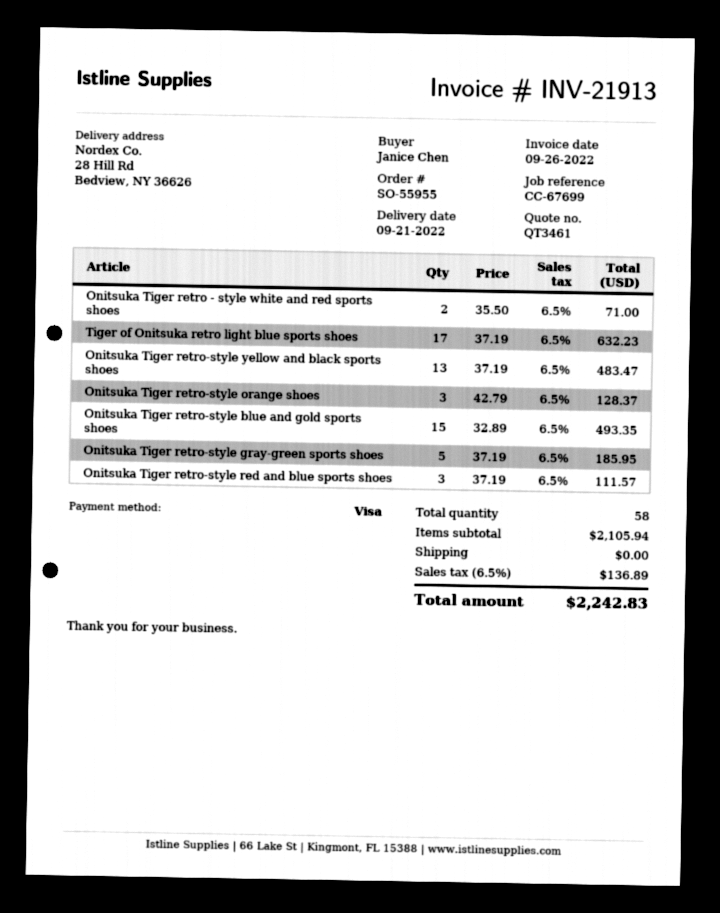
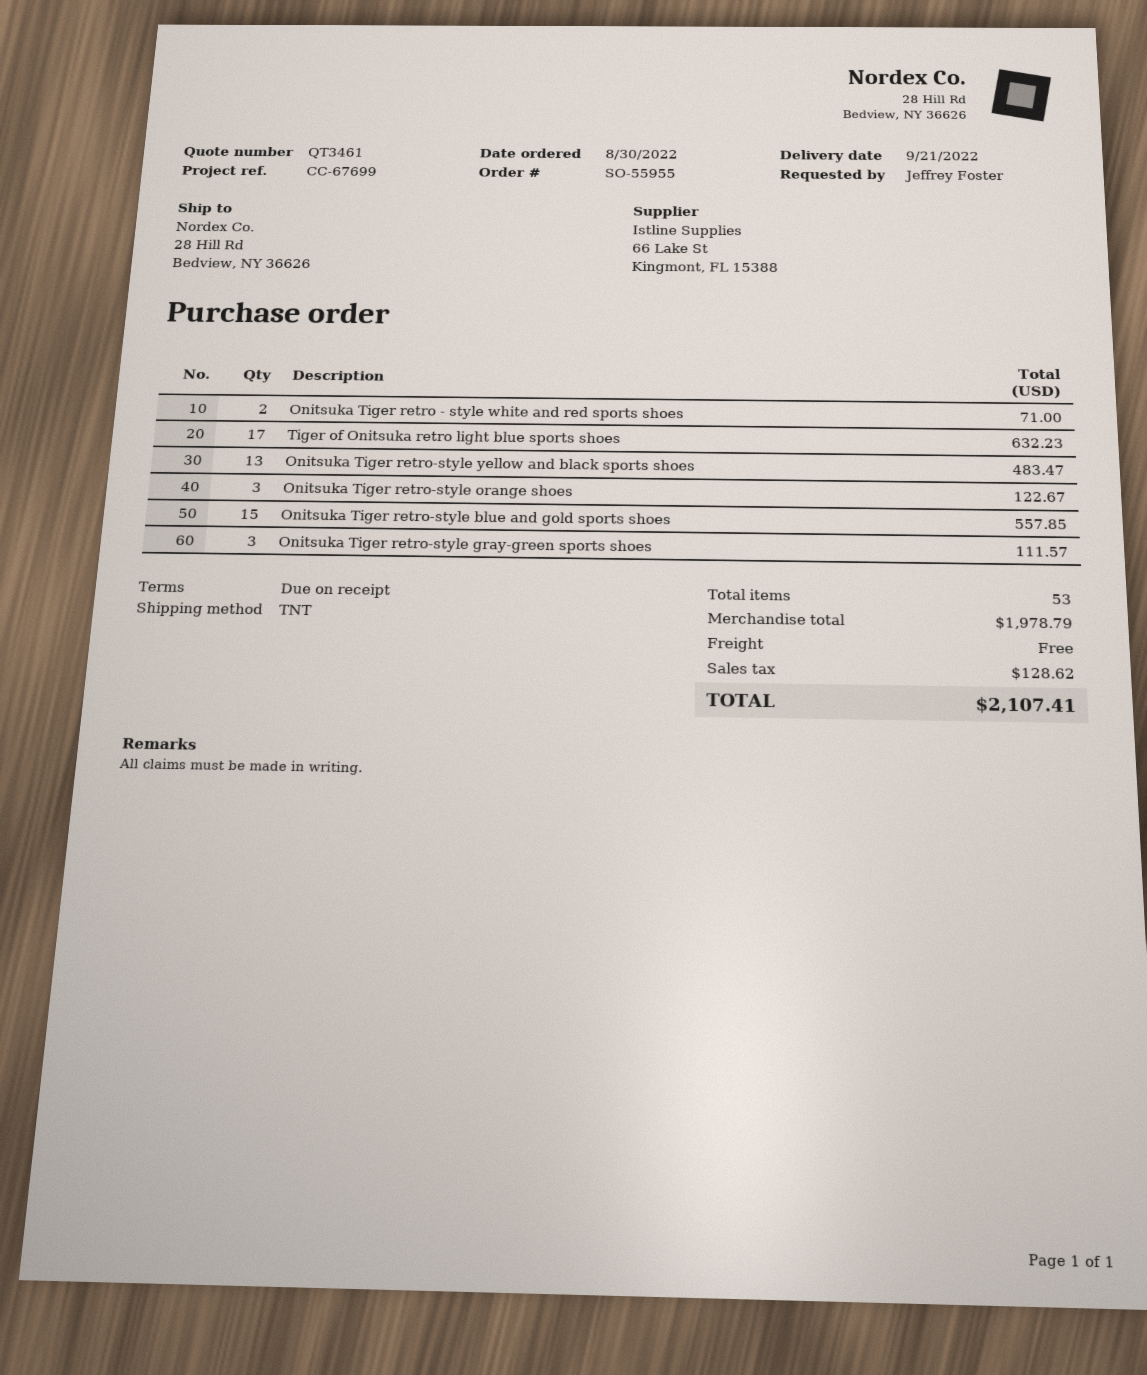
ordered by: Janice Chen -> Jeffrey Foster
Onitsuka Tiger retro-style orange shoes: 3 for 128.37 -> 3 for 122.67
Onitsuka Tiger retro-style blue and gold sports shoes: 15 for 493.35 -> 15 for 557.85
Onitsuka Tiger retro-style gray-green sports shoes: 5 for 185.95 -> 3 for 111.57
Onitsuka Tiger retro-style red and blue sports shoes: 3 for 111.57 -> none
total quantity: 58 -> 53
subtotal: 2105.94 -> 1978.79
tax: 136.89 -> 128.62
total: 2242.83 -> 2107.41

